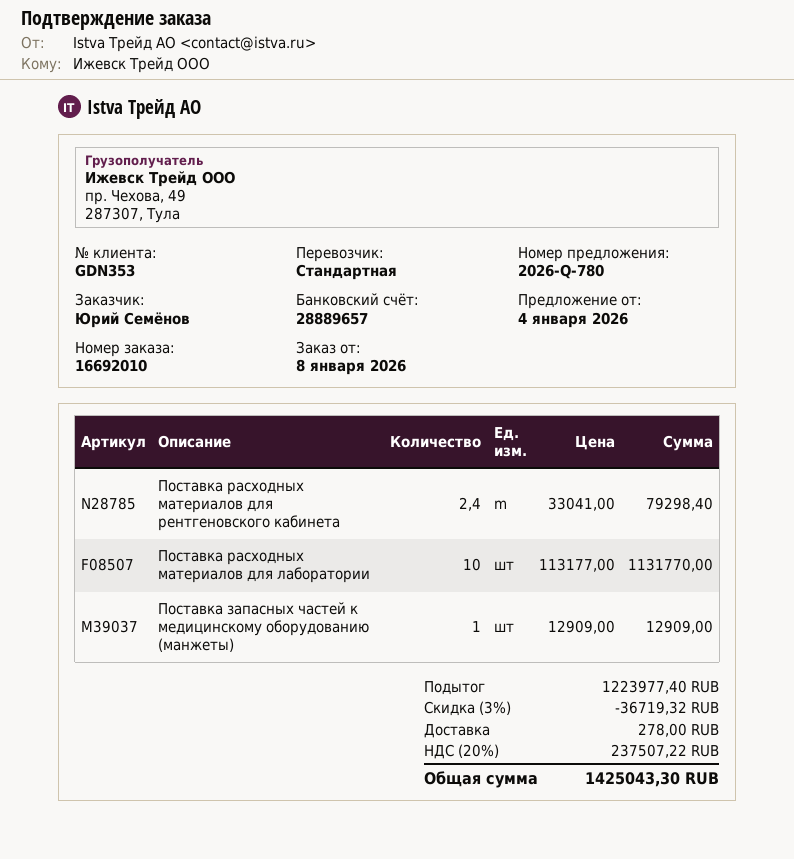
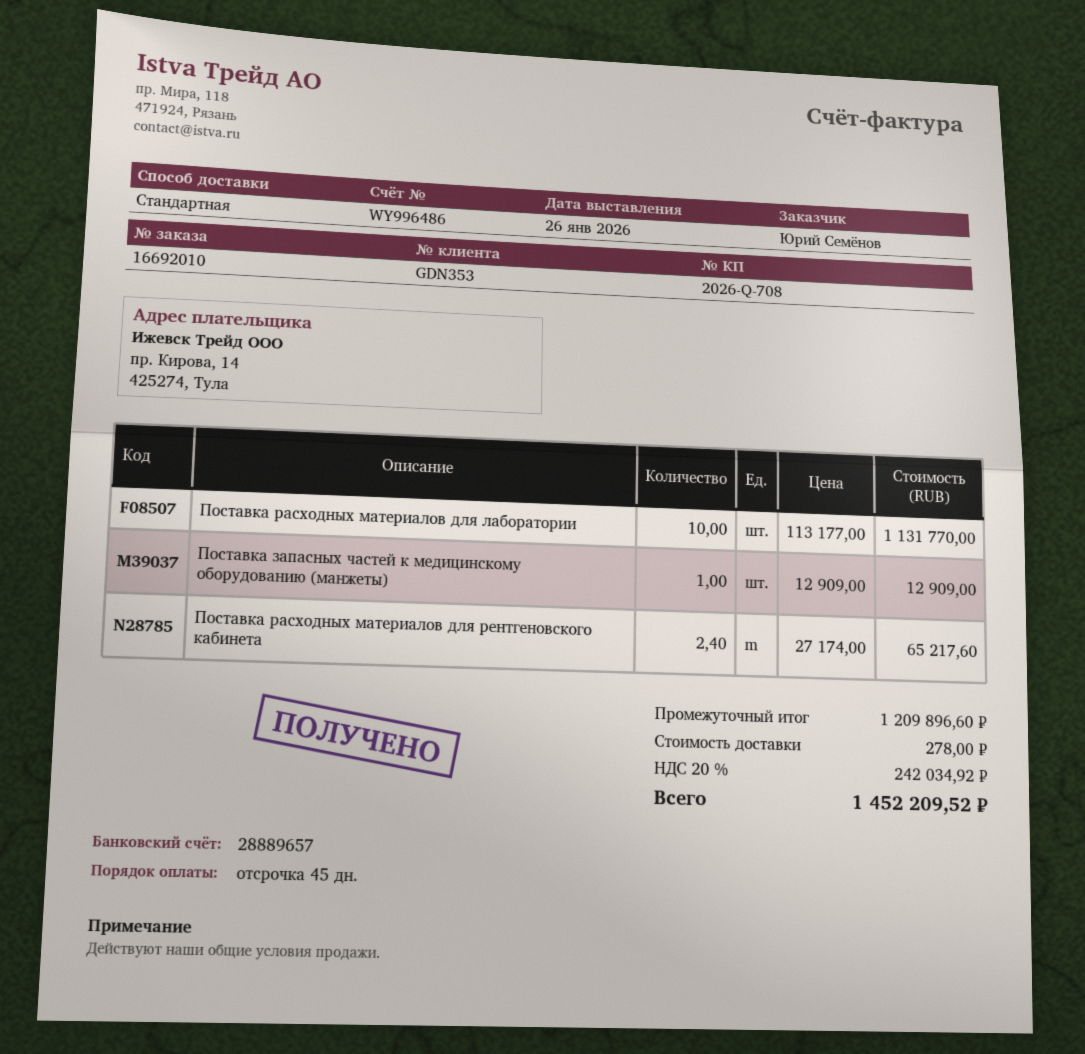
quote number: 2026-Q-780 -> 2026-Q-708
Поставка расходных материалов для рентгеновского кабинета: 2.4 x 33041.00 = 79298.40 -> 2.4 x 27174.00 = 65217.60
subtotal: 1223977.40 -> 1209896.60
discount: 3% = 36719.32 -> none
tax: 20% = 237507.22 -> 20% = 242034.92
total: 1425043.30 -> 1452209.52

